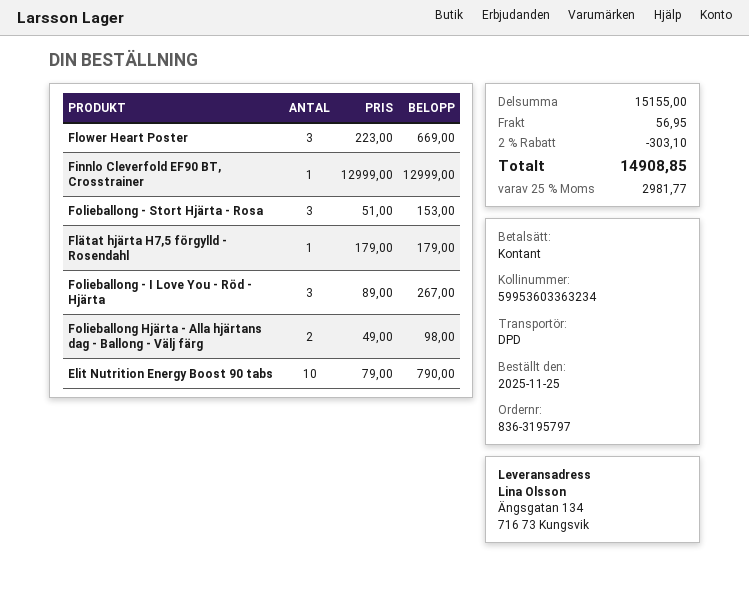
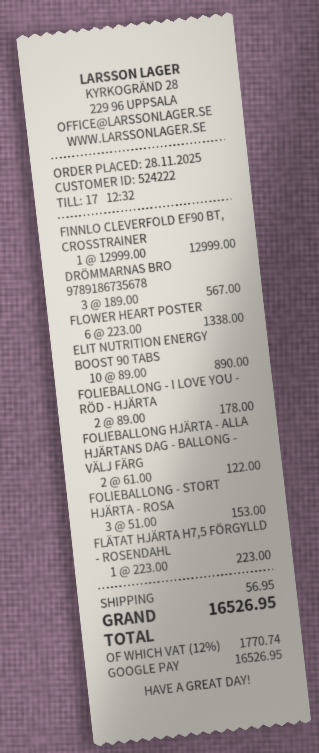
order date: 2025-11-25 -> 2025-11-28
payment method: cash -> Google Pay
Flower Heart Poster: 3 x 223.00 = 669.00 -> 6 x 223.00 = 1338.00
Flätat hjärta H7,5 förgylld - Rosendahl: 1 x 179.00 = 179.00 -> 1 x 223.00 = 223.00
Folieballong - I Love You - Röd - Hjärta: 3 x 89.00 = 267.00 -> 2 x 89.00 = 178.00
Folieballong Hjärta - Alla hjärtans dag - Ballong - Välj färg: 2 x 49.00 = 98.00 -> 2 x 61.00 = 122.00
Elit Nutrition Energy Boost 90 tabs: 10 x 79.00 = 790.00 -> 10 x 89.00 = 890.00
DRÖMMARNAS BRO 9789186735678: none -> 3 x 189.00 = 567.00
discount: 2% = 303.10 -> none
tax: 25% = 2981.77 -> 12% = 1770.74
total: 14908.85 -> 16526.95

